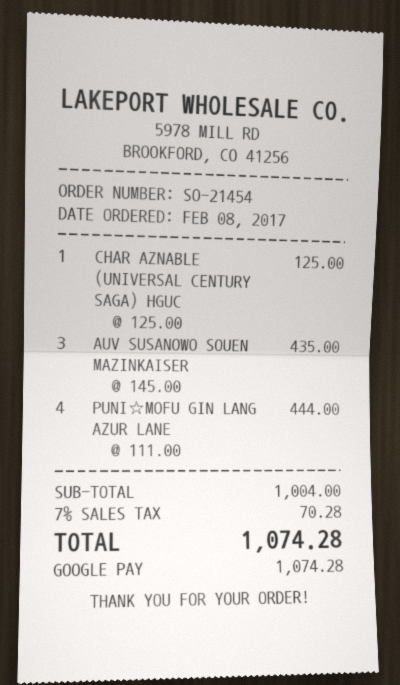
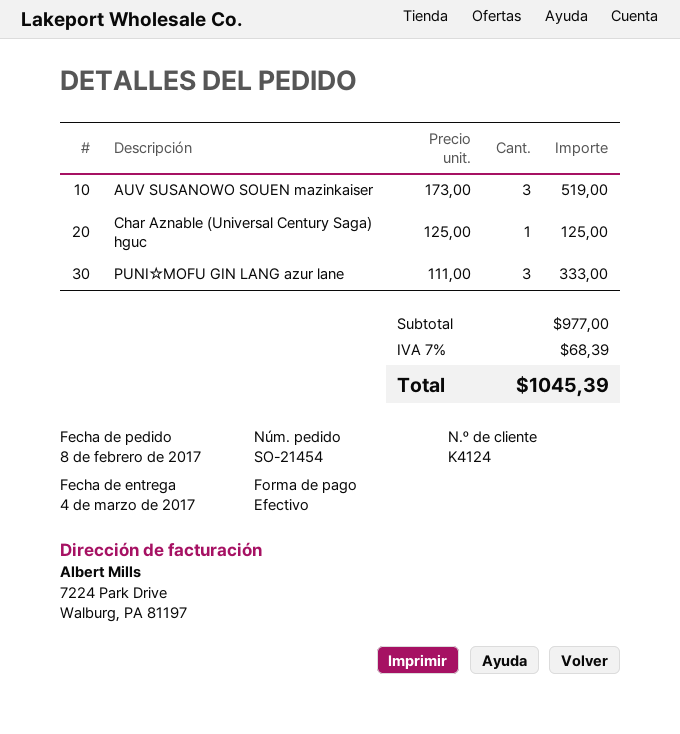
payment method: Google Pay -> cash
AUV SUSANOWO SOUEN MAZINKAISER: 3 x 145.00 = 435.00 -> 3 x 173.00 = 519.00
PUNI☆MOFU GIN LANG AZUR LANE: 4 x 111.00 = 444.00 -> 3 x 111.00 = 333.00
subtotal: 1004.00 -> 977.00
tax: 7% = 70.28 -> 7% = 68.39
total: 1074.28 -> 1045.39

